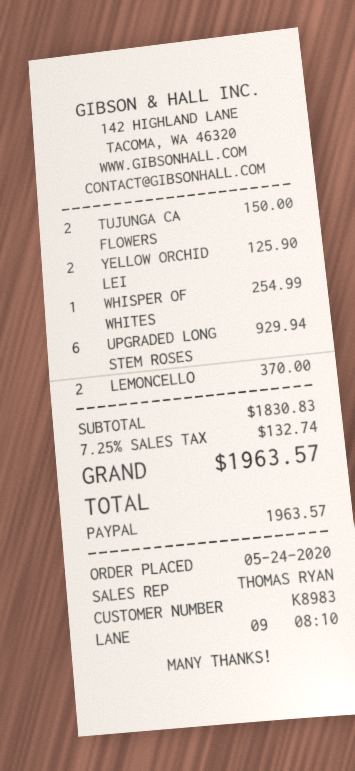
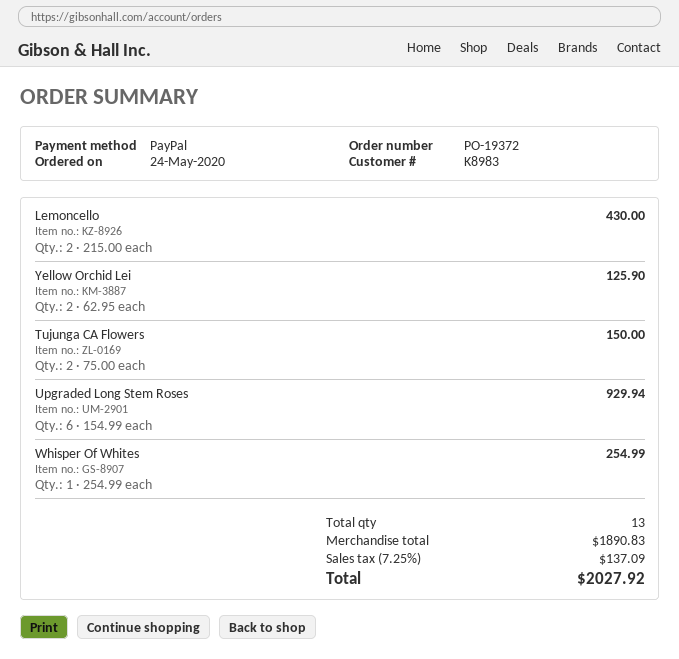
LEMONCELLO: 2 for 370.00 -> 2 for 430.00
subtotal: 1830.83 -> 1890.83
tax: 7.25% = 132.74 -> 7.25% = 137.09
total: 1963.57 -> 2027.92

